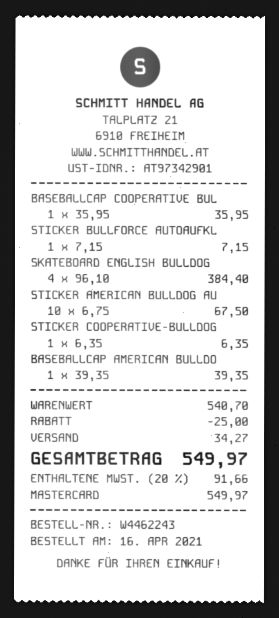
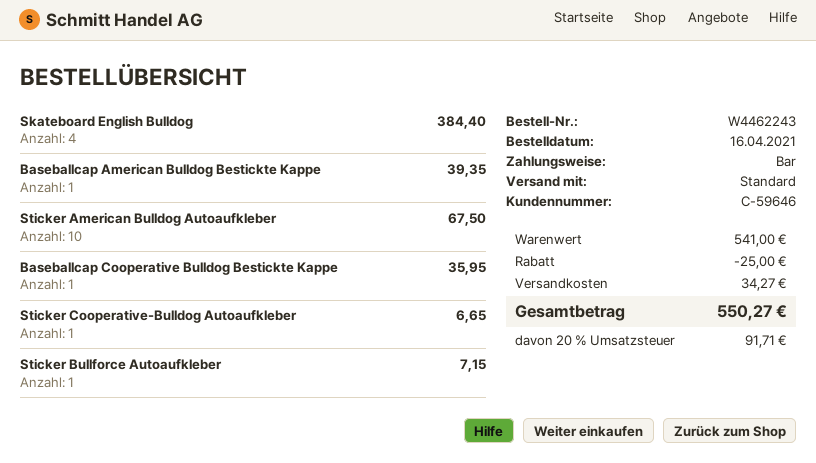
payment method: Mastercard -> cash
STICKER COOPERATIVE-BULLDOG: 1 for 6.35 -> 1 for 6.65
subtotal: 540.70 -> 541.00
tax: 20% = 91.66 -> 20% = 91.71
total: 549.97 -> 550.27

